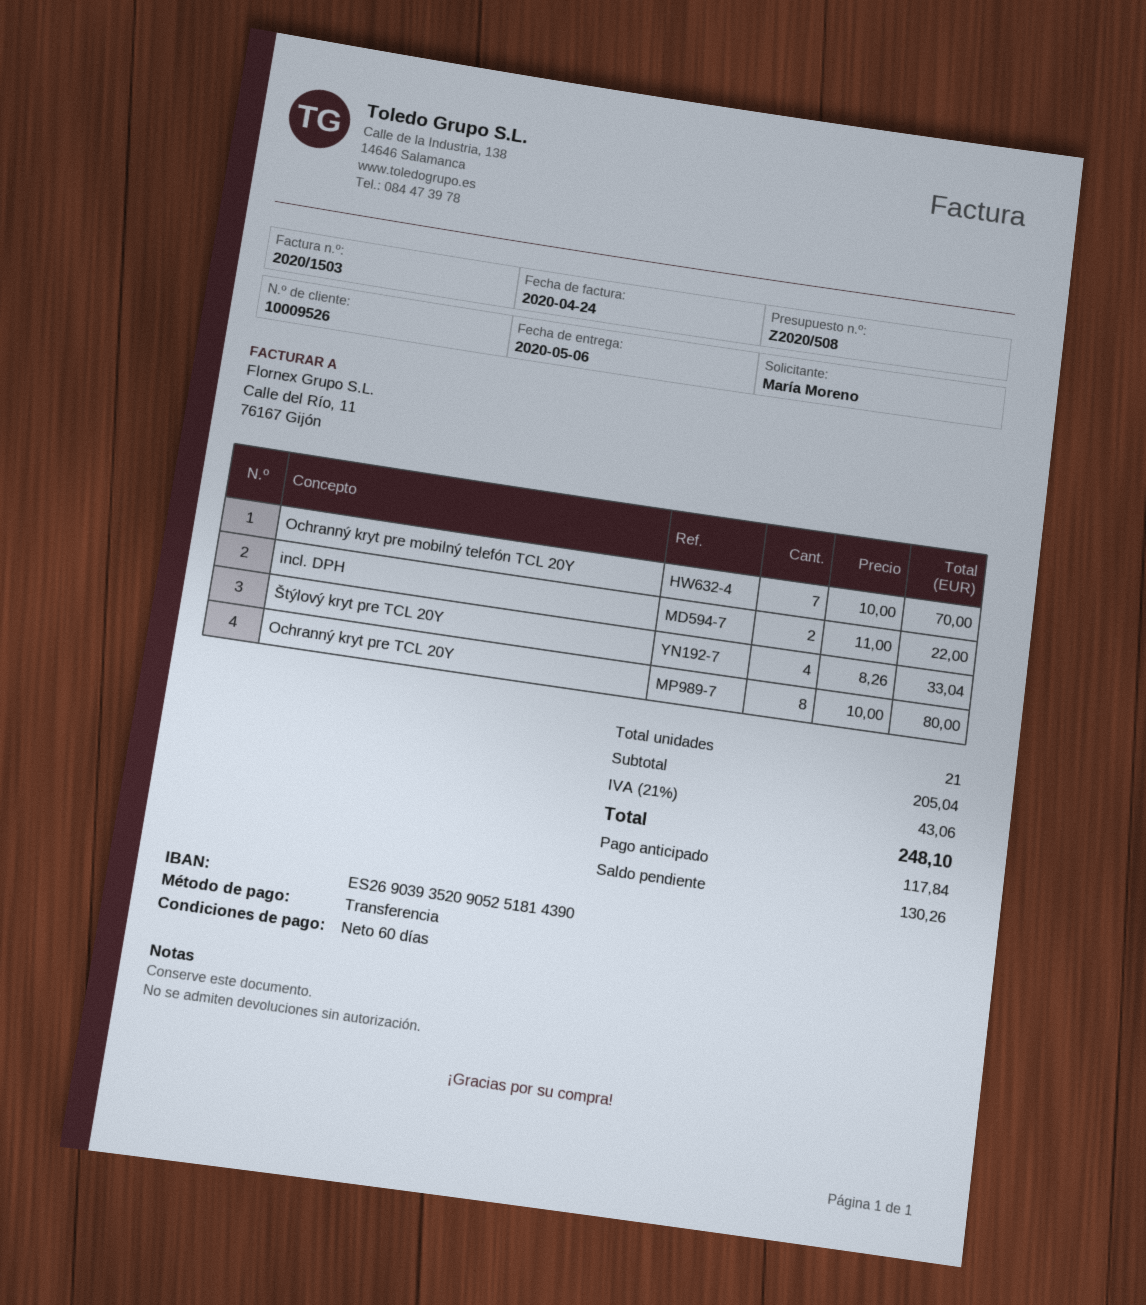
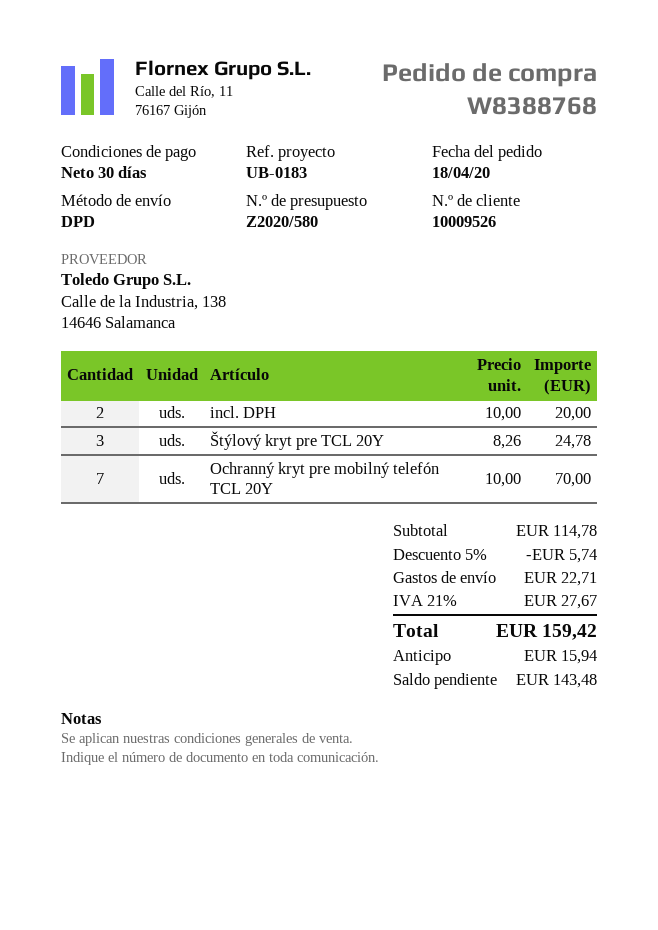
quote number: Z2020/508 -> Z2020/580
payment terms: 60 days -> 30 days
incl. DPH: 2 x 11.00 = 22.00 -> 2 x 10.00 = 20.00
Štýlový kryt pre TCL 20Y: 4 x 8.26 = 33.04 -> 3 x 8.26 = 24.78
Ochranný kryt pre TCL 20Y: 8 x 10.00 = 80.00 -> none
subtotal: 205.04 -> 114.78
discount: none -> 5% = 5.74
shipping: none -> 22.71
tax: 21% = 43.06 -> 21% = 27.67
total: 248.10 -> 159.42
deposit: 117.84 -> 15.94
balance: 130.26 -> 143.48

